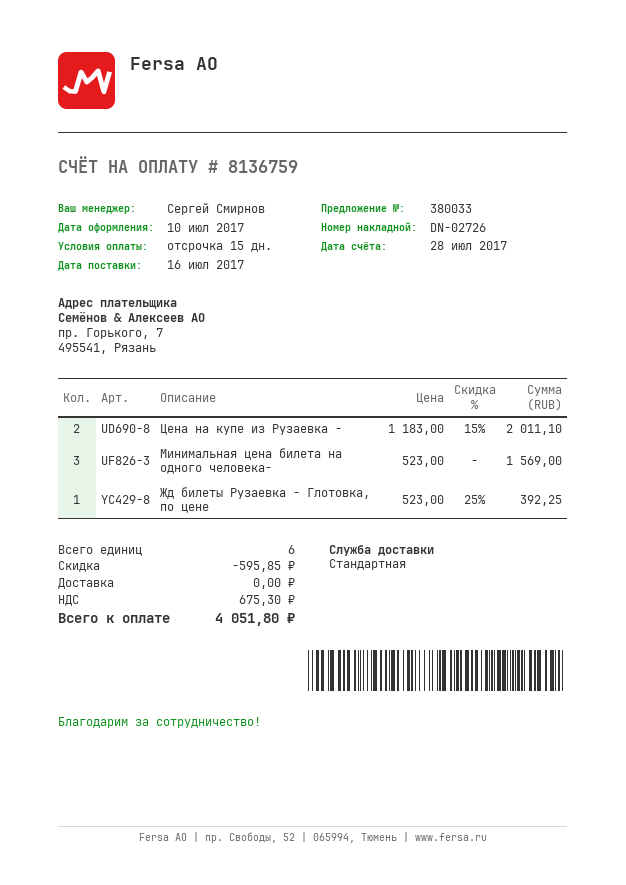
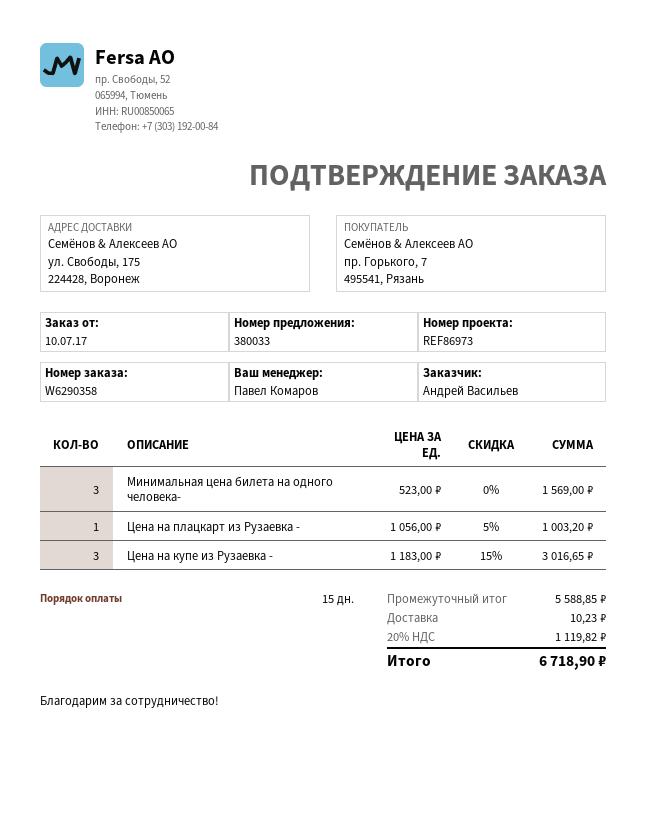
sales rep: Сергей Смирнов -> Павел Комаров
Цена на купе из Рузаевка -: 2 x 1183.00 - 15% = 2011.10 -> 3 x 1183.00 - 15% = 3016.65
Жд билеты Рузаевка - Глотовка, по цене: 1 x 523.00 - 25% = 392.25 -> none
Цена на плацкарт из Рузаевка -: none -> 1 x 1056.00 - 5% = 1003.20
discount: 595.85 -> none
shipping: 0.00 -> 10.23
tax: 675.30 -> 1119.82
total: 4051.80 -> 6718.90

